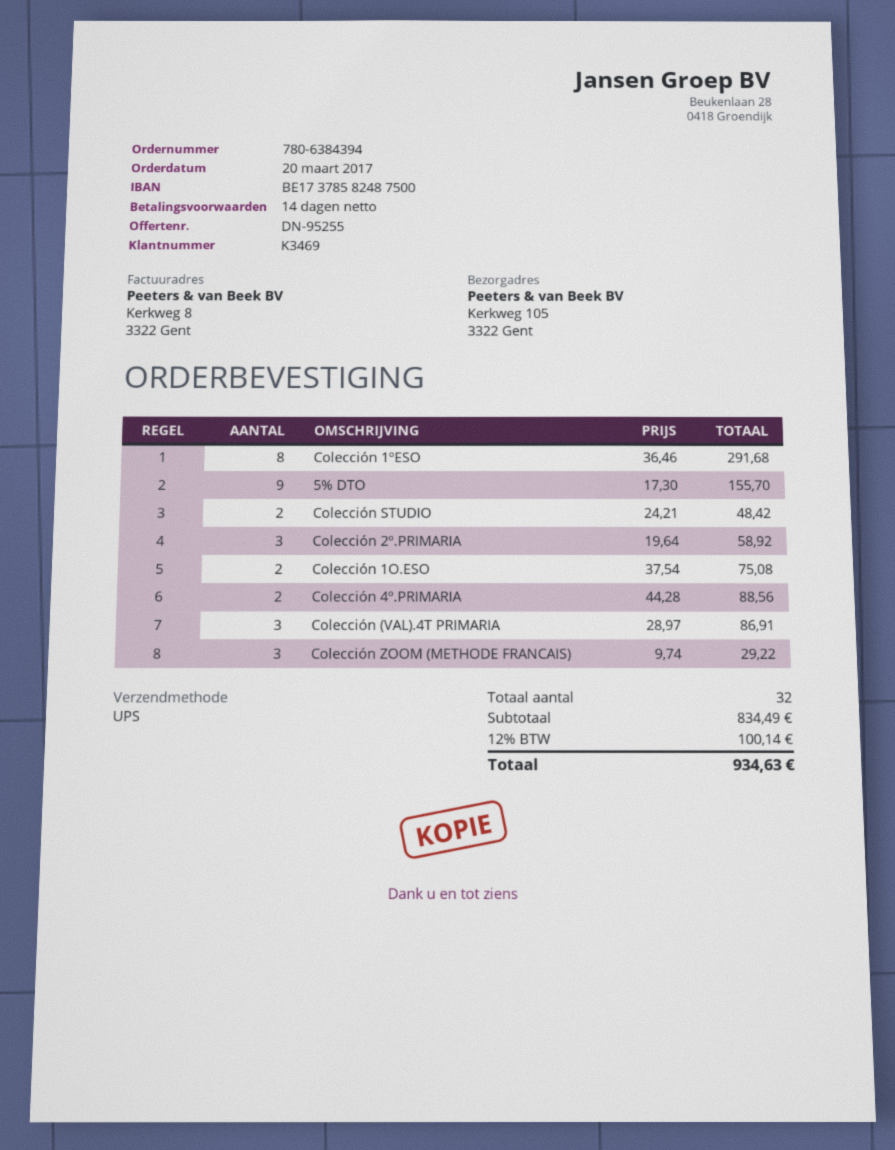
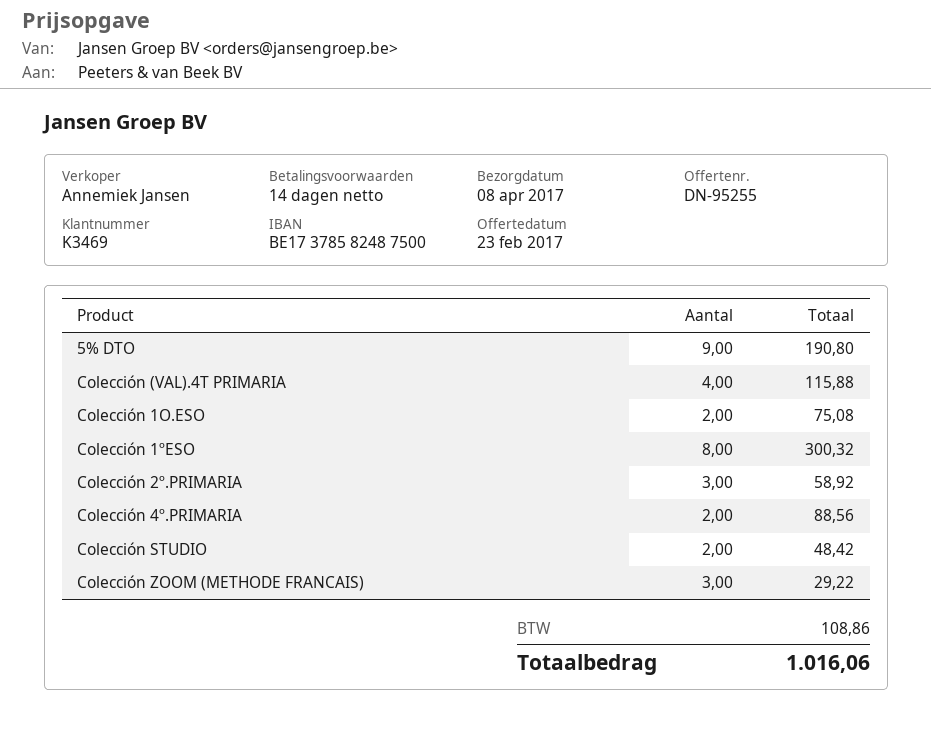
Colección 1ºESO: 8 for 291.68 -> 8 for 300.32
5% DTO: 9 for 155.70 -> 9 for 190.80
Colección (VAL).4T PRIMARIA: 3 for 86.91 -> 4 for 115.88
tax: 100.14 -> 108.86
total: 934.63 -> 1016.06

